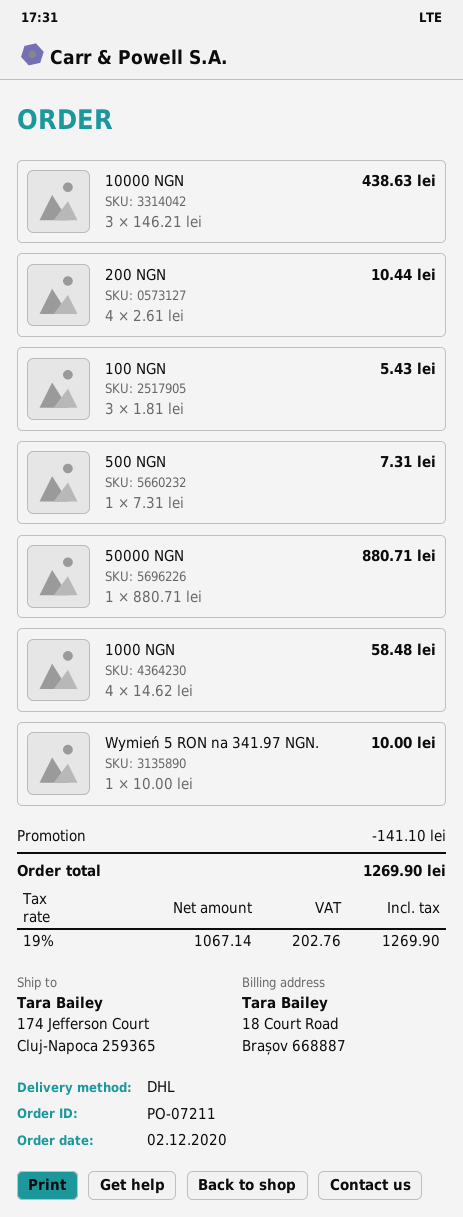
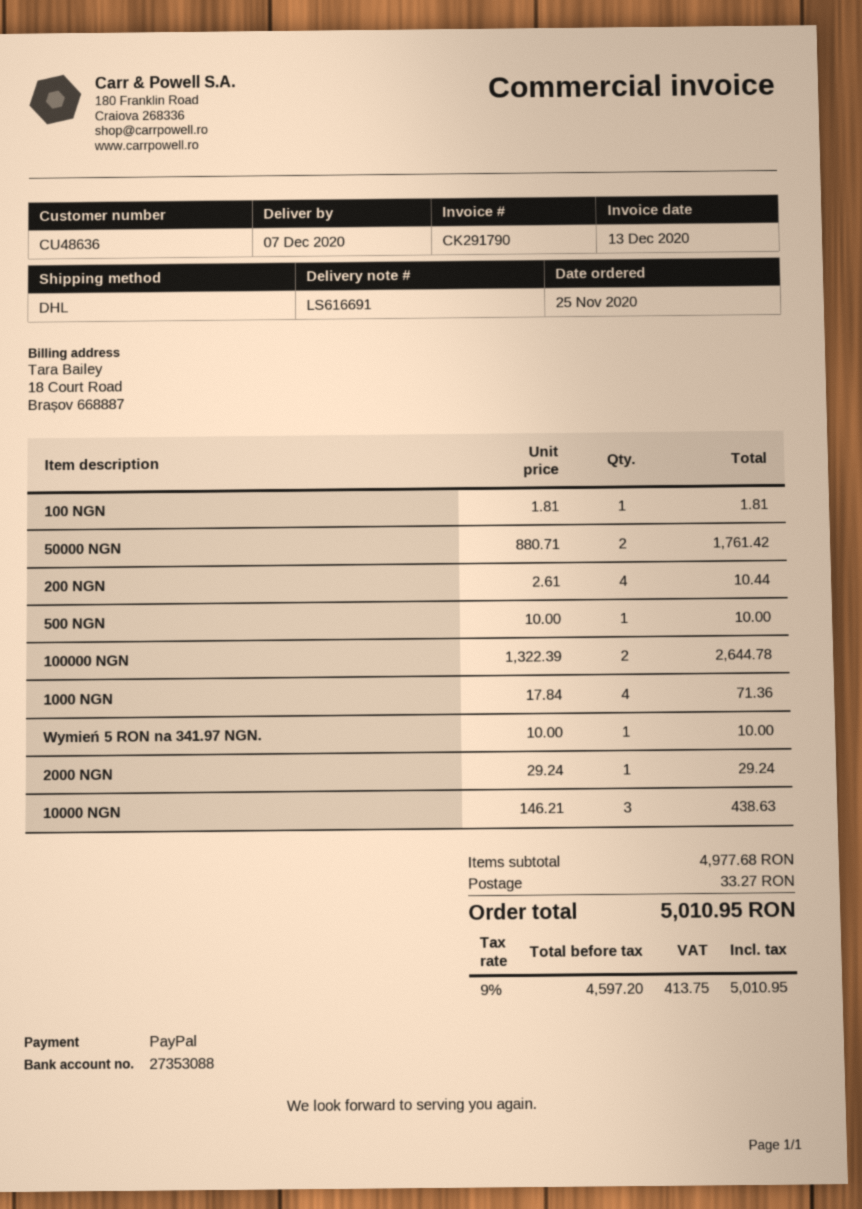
order date: 2020-12-02 -> 2020-11-25
100 NGN: 3 x 1.81 = 5.43 -> 1 x 1.81 = 1.81
500 NGN: 1 x 7.31 = 7.31 -> 1 x 10.00 = 10.00
50000 NGN: 1 x 880.71 = 880.71 -> 2 x 880.71 = 1761.42
1000 NGN: 4 x 14.62 = 58.48 -> 4 x 17.84 = 71.36
100000 NGN: none -> 2 x 1322.39 = 2644.78
2000 NGN: none -> 1 x 29.24 = 29.24
discount: 141.10 -> none
shipping: none -> 33.27
net: 1067.14 -> 4597.20
tax: 19% = 202.76 -> 9% = 413.75
total: 1269.90 -> 5010.95

